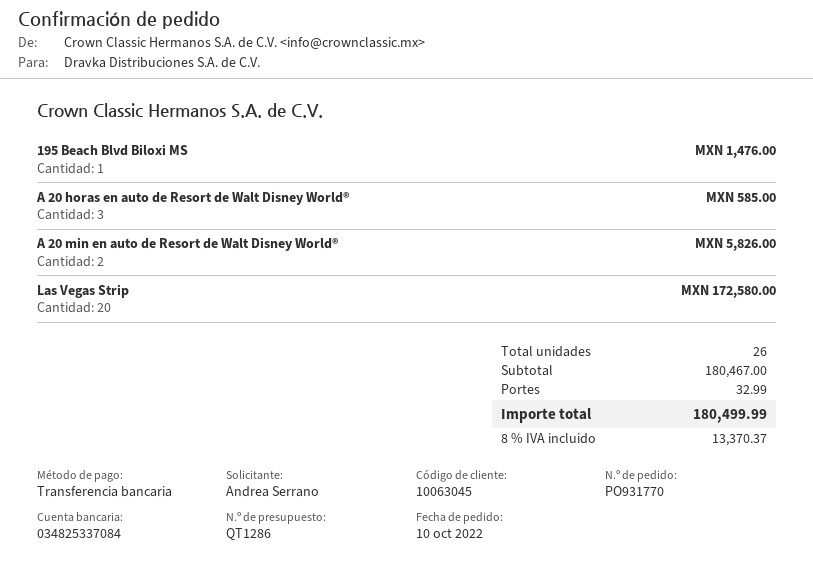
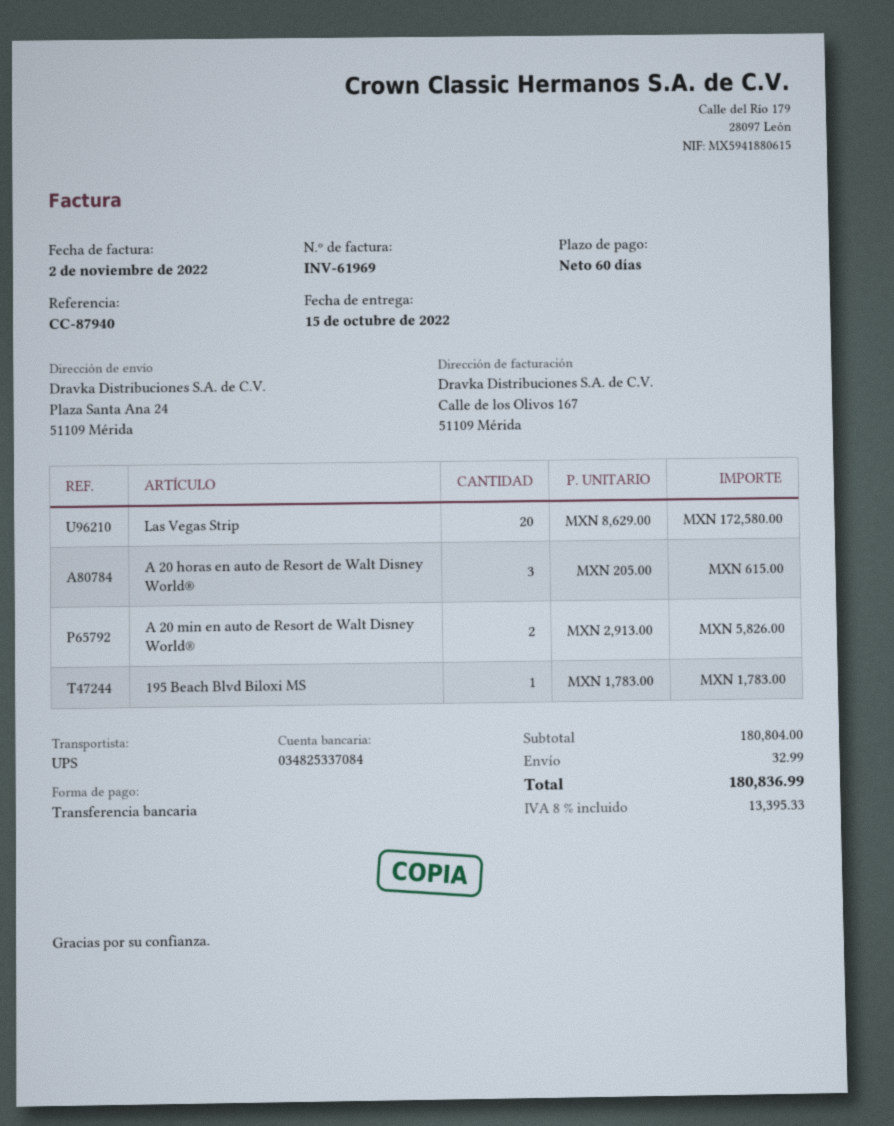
195 Beach Blvd Biloxi MS: 1 for 1476.00 -> 1 for 1783.00
A 20 horas en auto de Resort de Walt Disney World®: 3 for 585.00 -> 3 for 615.00
subtotal: 180467.00 -> 180804.00
tax: 8% = 13370.37 -> 8% = 13395.33
total: 180499.99 -> 180836.99

